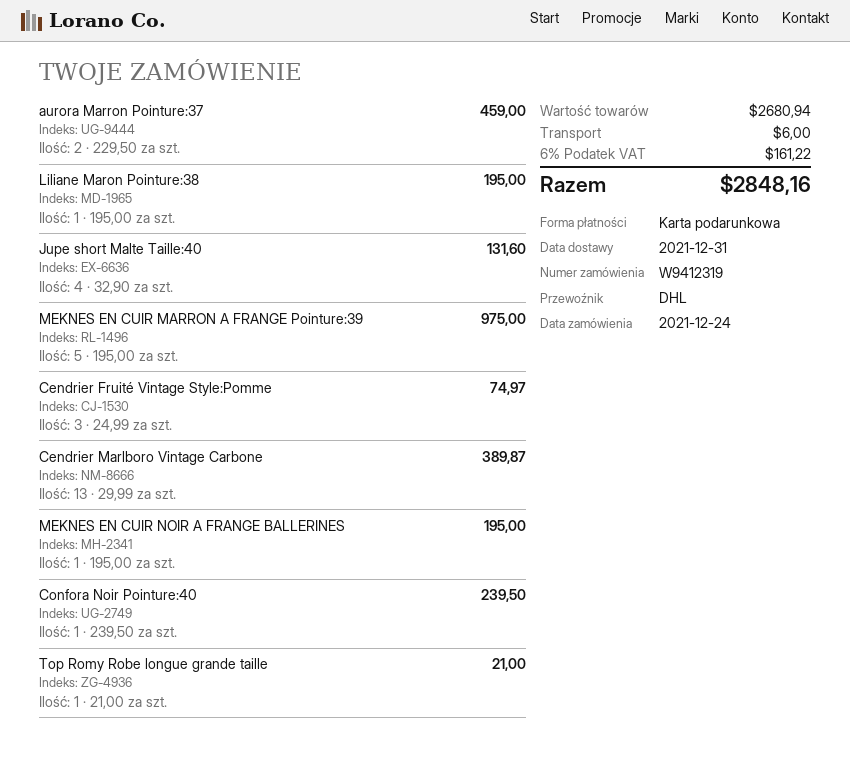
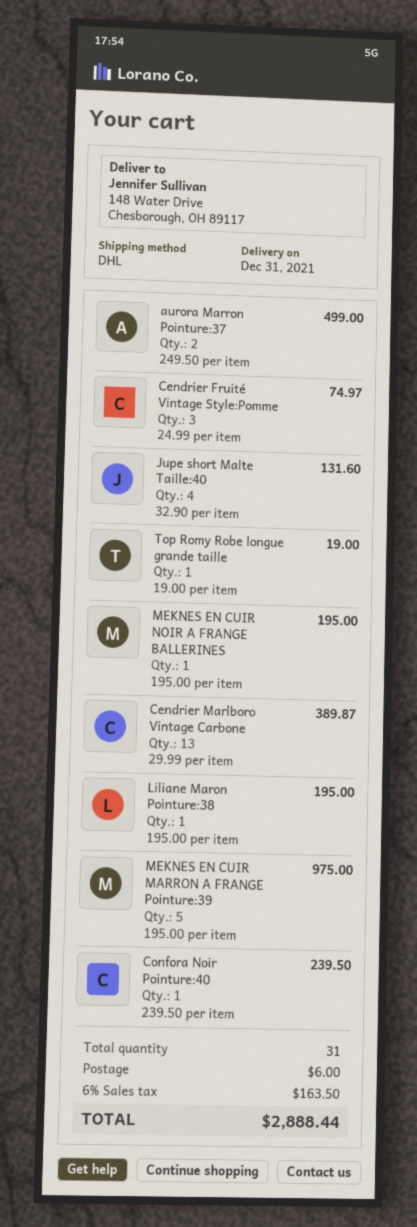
aurora Marron Pointure:37: 2 x 229.50 = 459.00 -> 2 x 249.50 = 499.00
Top Romy Robe longue grande taille: 1 x 21.00 = 21.00 -> 1 x 19.00 = 19.00
tax: 6% = 161.22 -> 6% = 163.50
total: 2848.16 -> 2888.44

